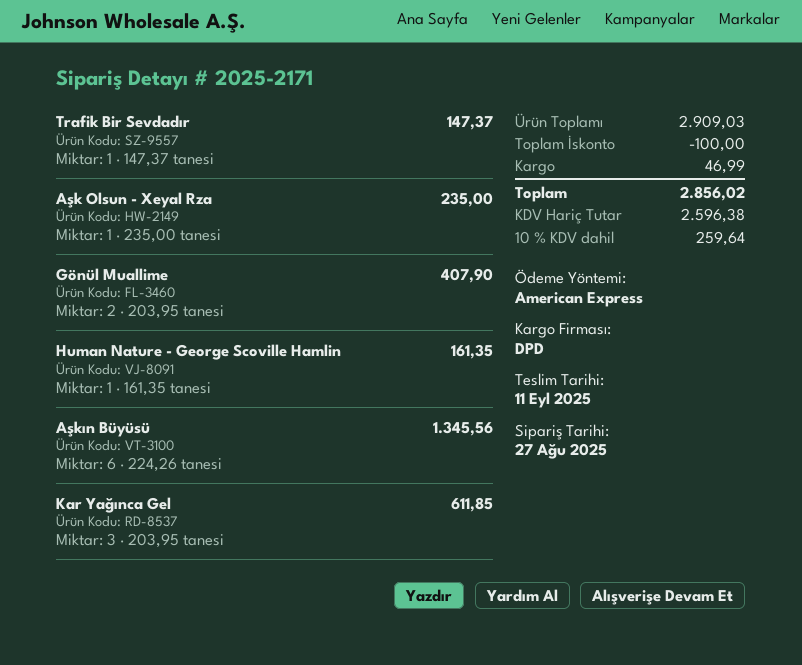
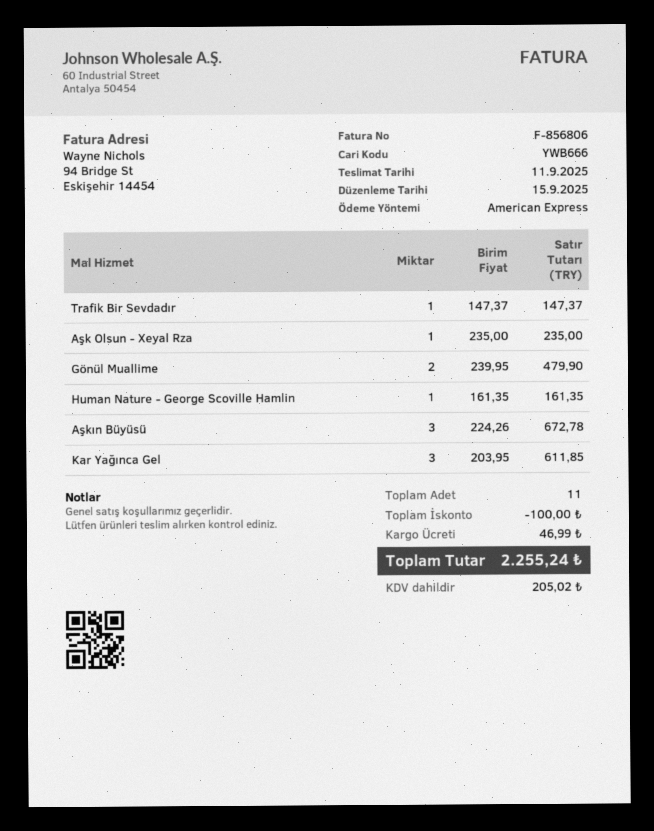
Gönül Muallime: 2 x 203.95 = 407.90 -> 2 x 239.95 = 479.90
Aşkın Büyüsü: 6 x 224.26 = 1345.56 -> 3 x 224.26 = 672.78
tax: 259.64 -> 205.02
total: 2856.02 -> 2255.24

